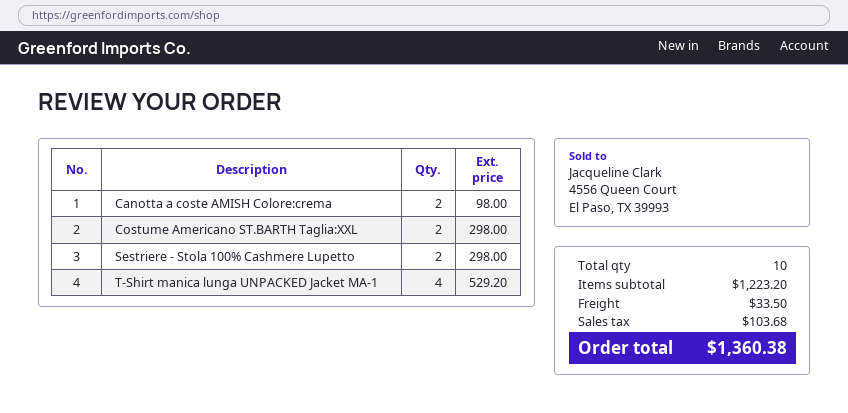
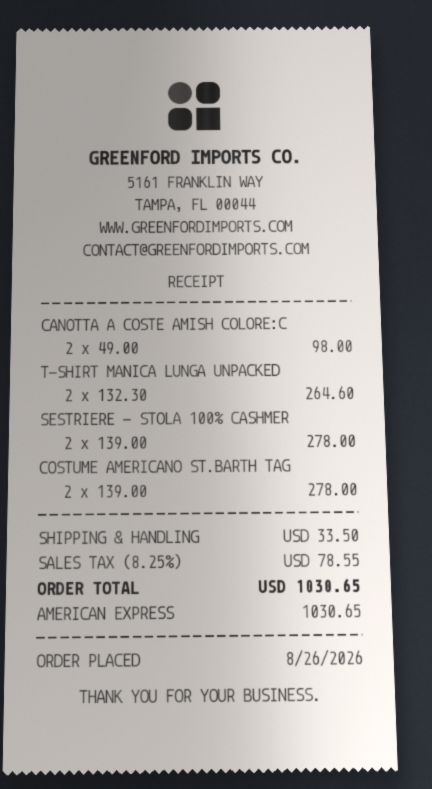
Costume Americano ST.BARTH Taglia:XXL: 2 for 298.00 -> 2 for 278.00
Sestriere - Stola 100% Cashmere Lupetto: 2 for 298.00 -> 2 for 278.00
T-Shirt manica lunga UNPACKED Jacket MA-1: 4 for 529.20 -> 2 for 264.60
tax: 103.68 -> 78.55
total: 1360.38 -> 1030.65

